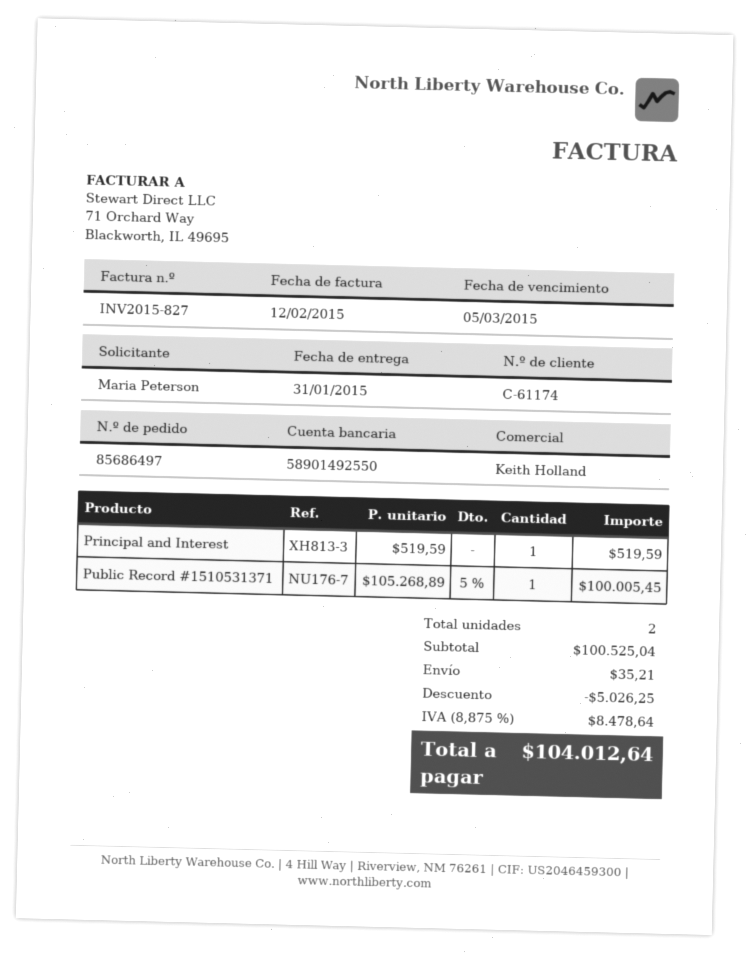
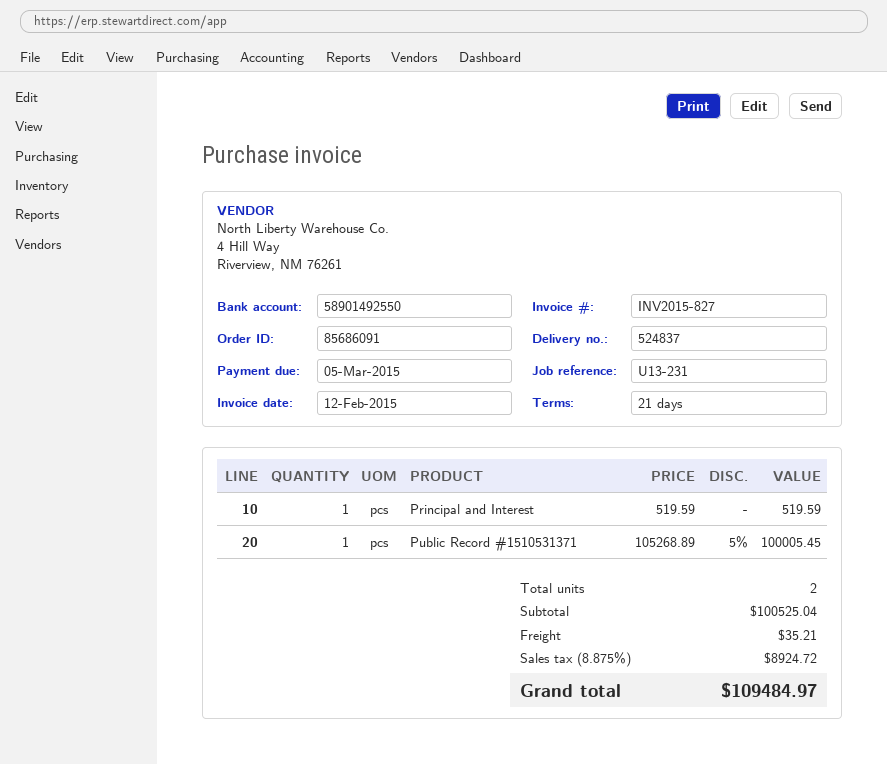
order number: 85686497 -> 85686091
discount: 5026.25 -> none
tax: 8.875% = 8478.64 -> 8.875% = 8924.72
total: 104012.64 -> 109484.97

